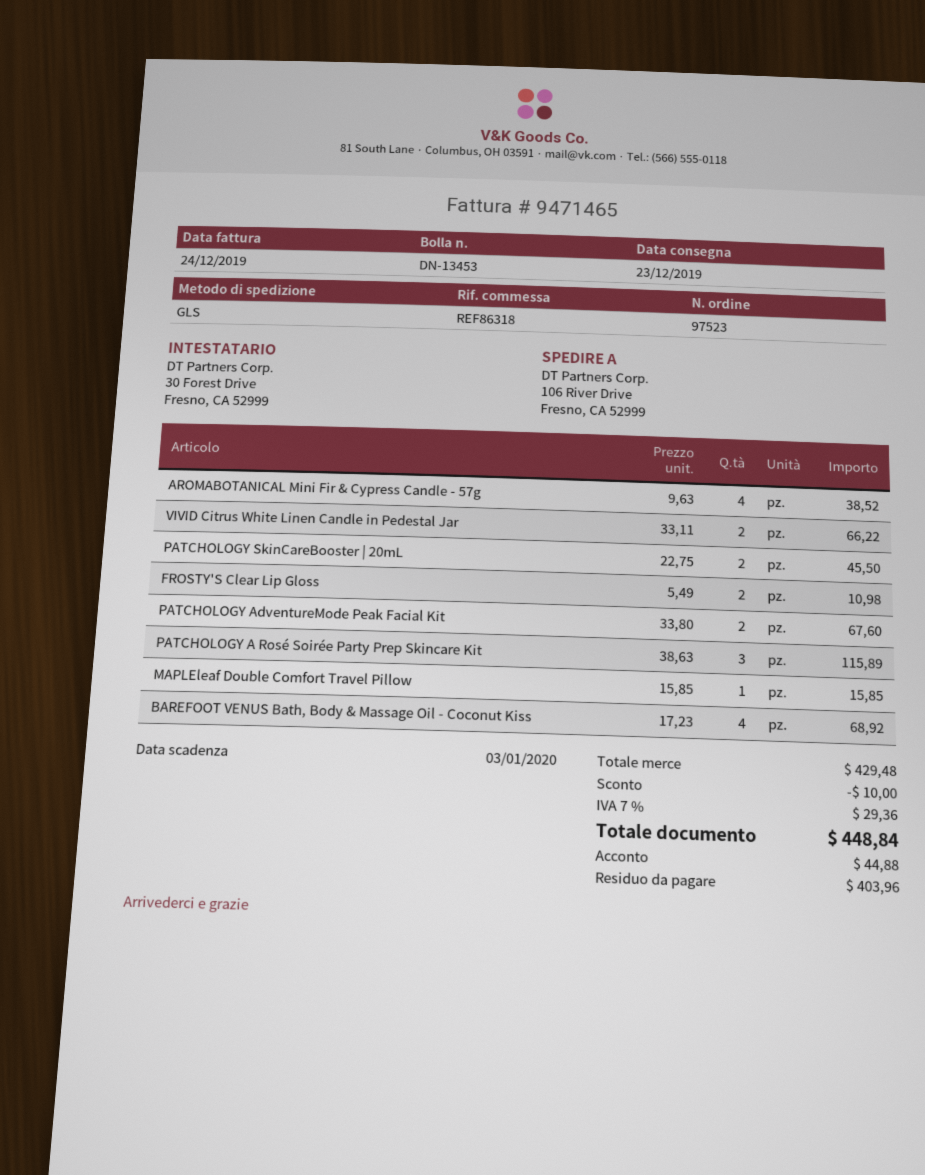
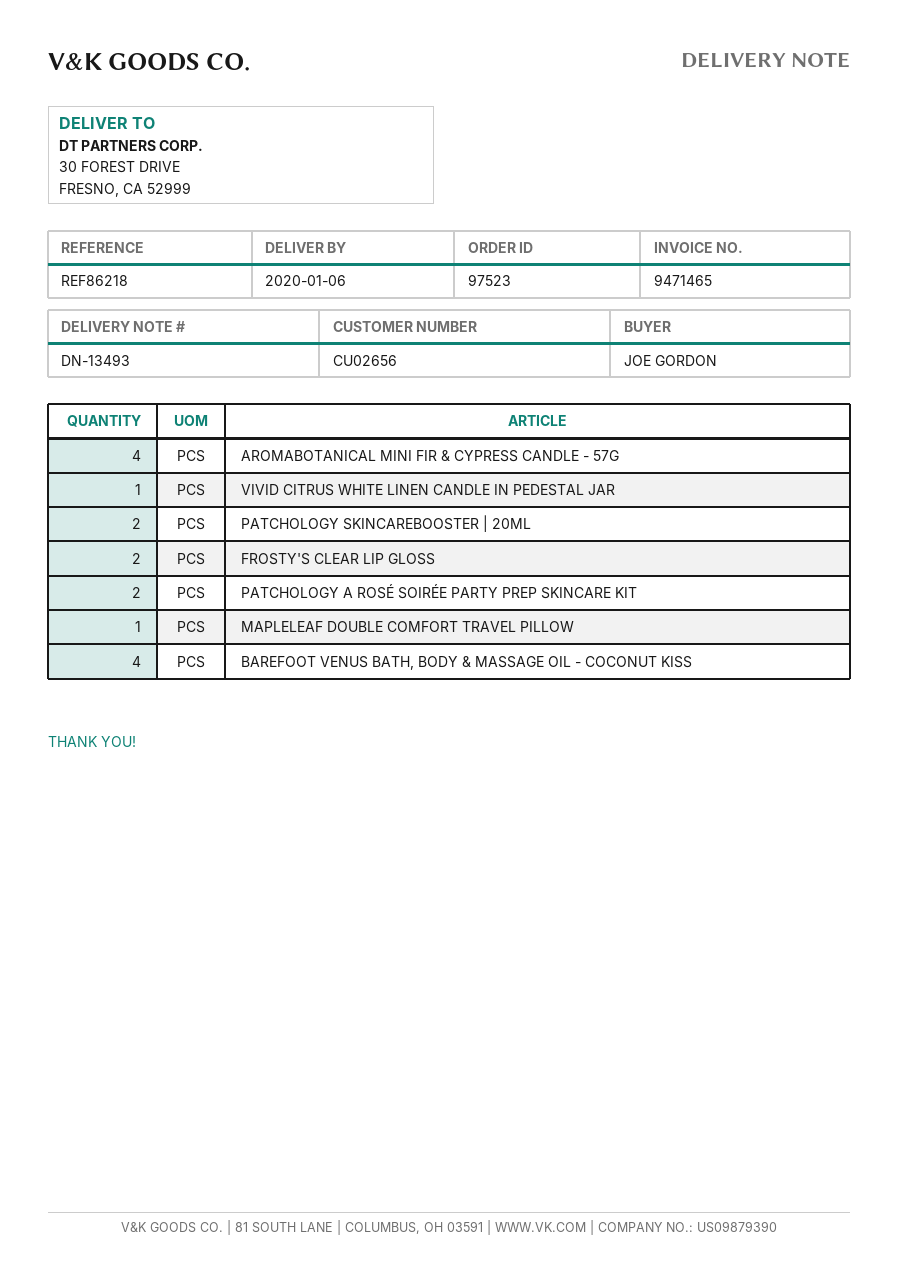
delivery note number: DN-13453 -> DN-13493
delivery date: 2019-12-23 -> 2020-01-06
reference: REF86318 -> REF86218
ship to: 106 River Drive, Fresno, CA 52999 -> 30 FOREST DRIVE, FRESNO, CA 52999
VIVID Citrus White Linen Candle in Pedestal Jar: 2 -> 1
PATCHOLOGY AdventureMode Peak Facial Kit: 2 -> none
PATCHOLOGY A Rosé Soirée Party Prep Skincare Kit: 3 -> 2

